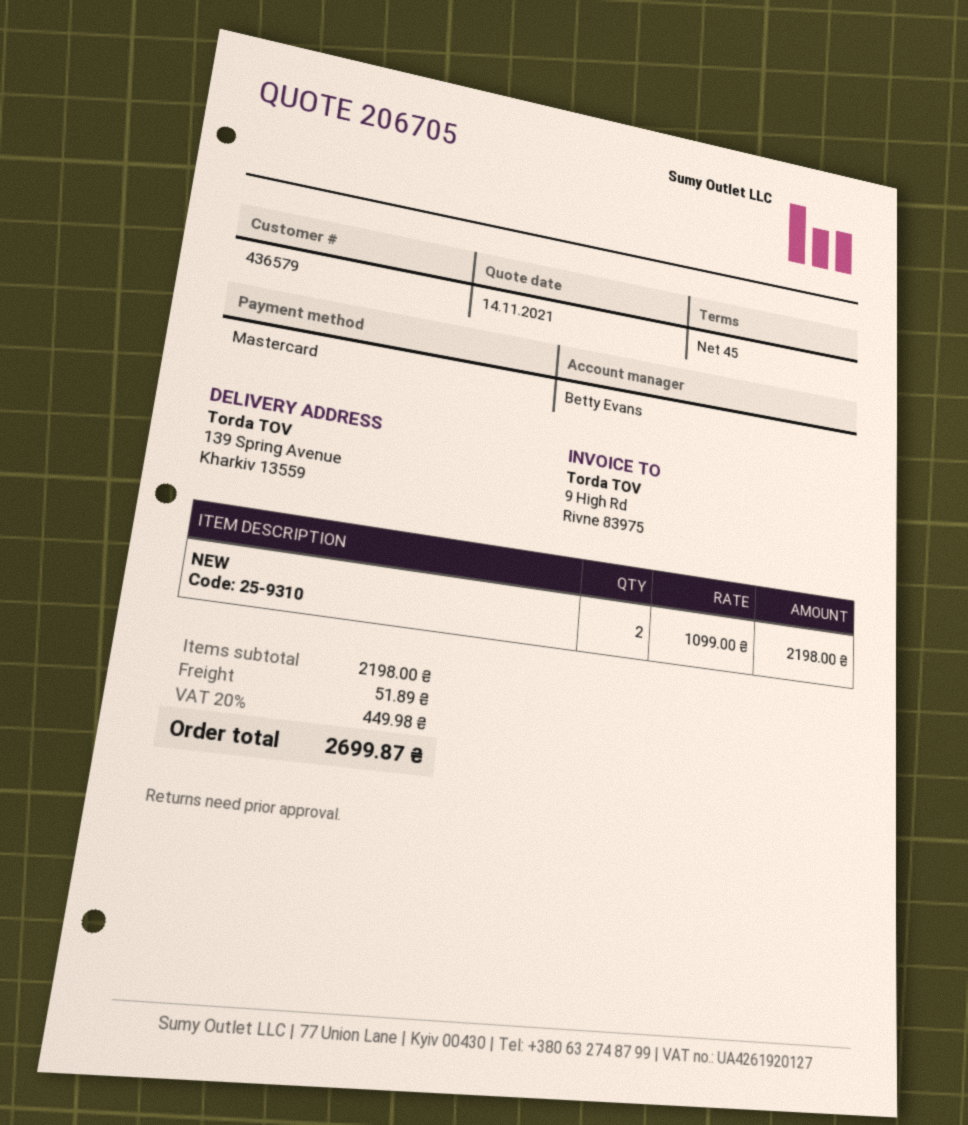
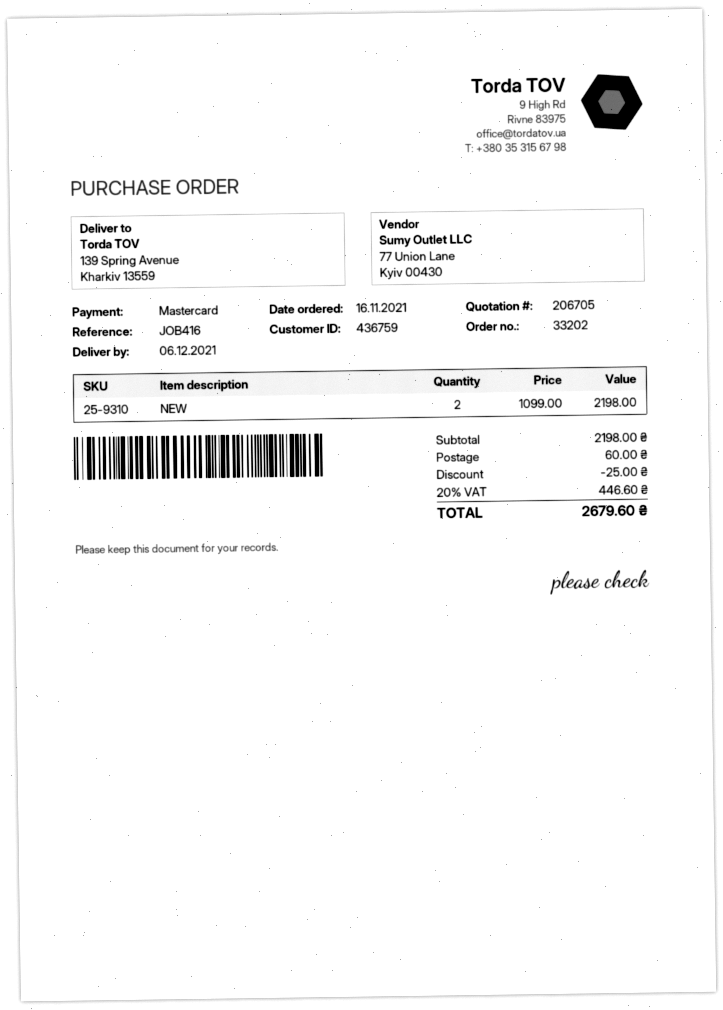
customer number: 436579 -> 436759
discount: none -> 25.00
shipping: 51.89 -> 60.00
tax: 20% = 449.98 -> 20% = 446.60
total: 2699.87 -> 2679.60

